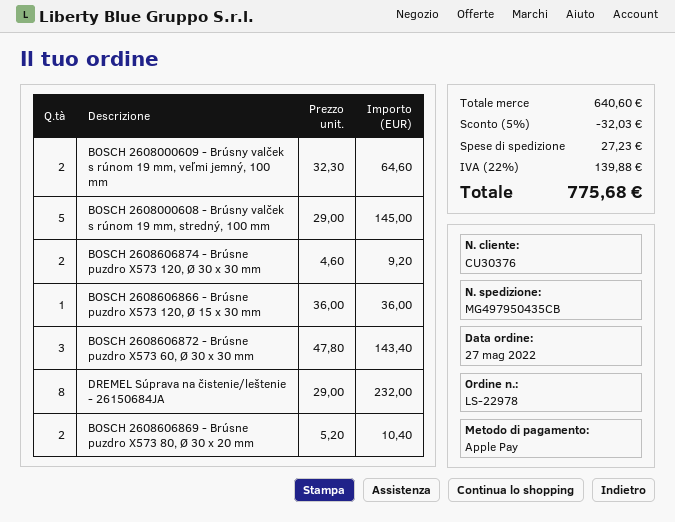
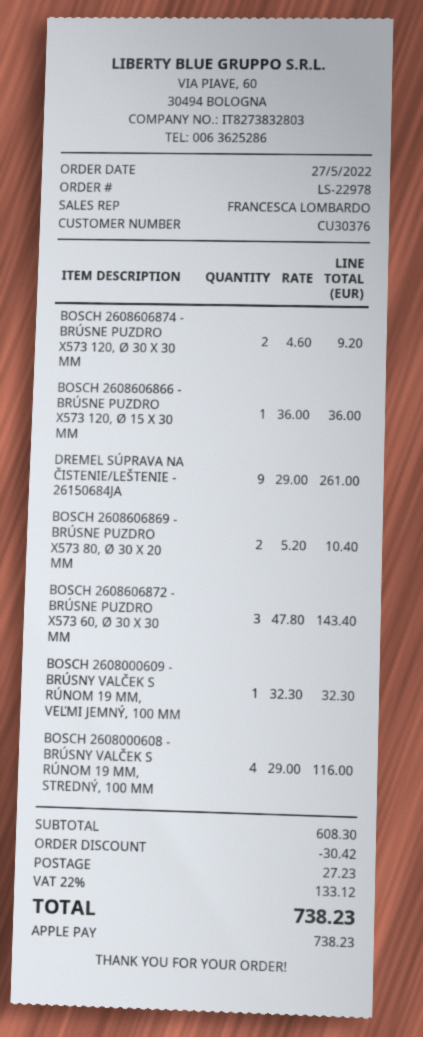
BOSCH 2608000609 - Brúsny valček s rúnom 19 mm, veľmi jemný, 100 mm: 2 x 32.30 = 64.60 -> 1 x 32.30 = 32.30
BOSCH 2608000608 - Brúsny valček s rúnom 19 mm, stredný, 100 mm: 5 x 29.00 = 145.00 -> 4 x 29.00 = 116.00
DREMEL Súprava na čistenie/leštenie - 26150684JA: 8 x 29.00 = 232.00 -> 9 x 29.00 = 261.00
subtotal: 640.60 -> 608.30
discount: 32.03 -> 30.42
tax: 22% = 139.88 -> 22% = 133.12
total: 775.68 -> 738.23

